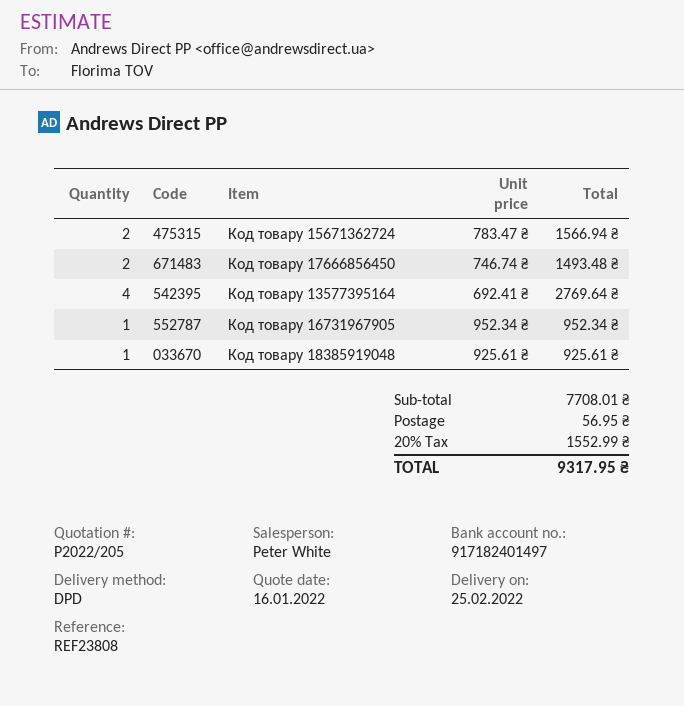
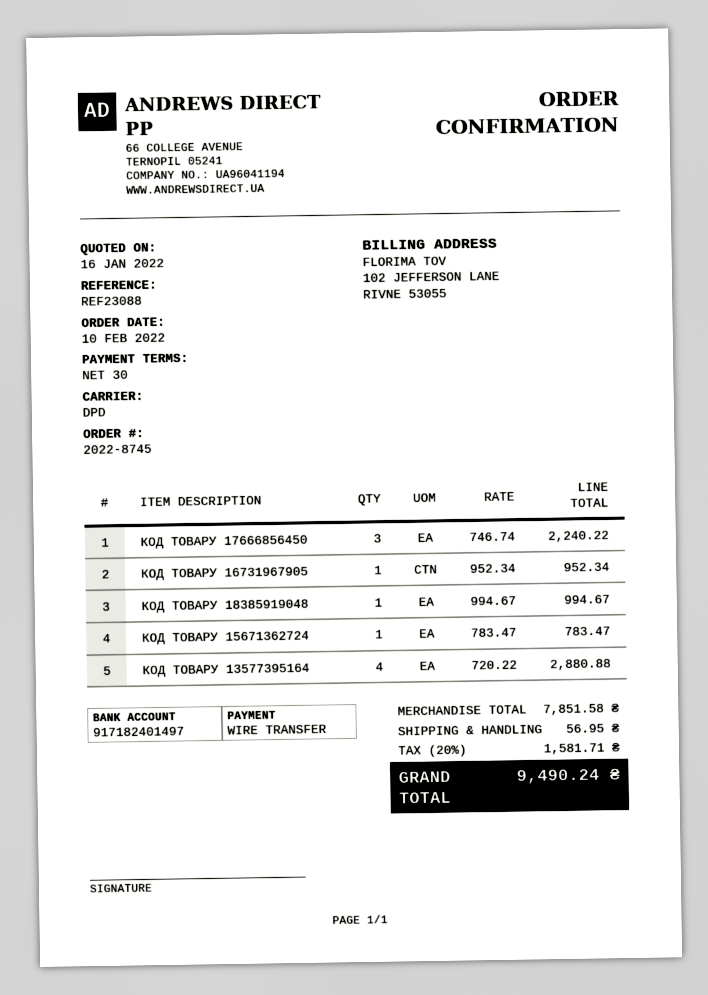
reference: REF23808 -> REF23088
Код товару 15671362724: 2 x 783.47 = 1566.94 -> 1 x 783.47 = 783.47
Код товару 17666856450: 2 x 746.74 = 1493.48 -> 3 x 746.74 = 2240.22
Код товару 13577395164: 4 x 692.41 = 2769.64 -> 4 x 720.22 = 2880.88
Код товару 18385919048: 1 x 925.61 = 925.61 -> 1 x 994.67 = 994.67
subtotal: 7708.01 -> 7851.58
tax: 20% = 1552.99 -> 20% = 1581.71
total: 9317.95 -> 9490.24

